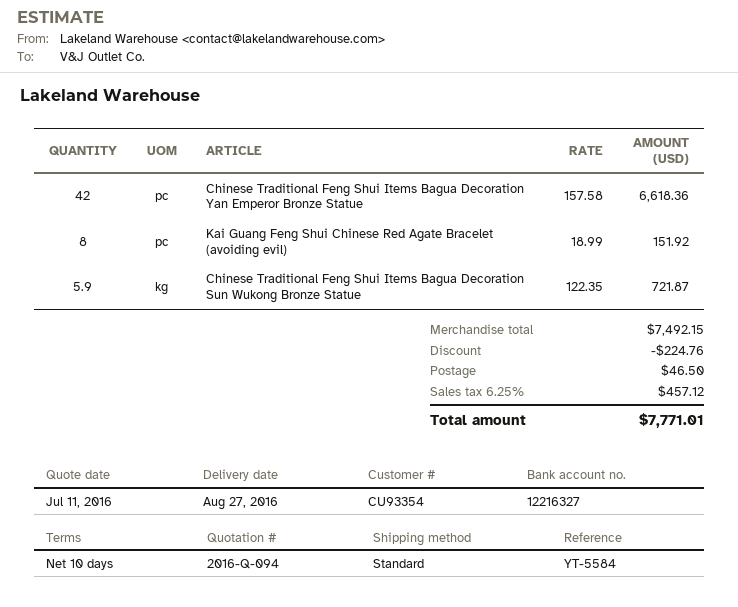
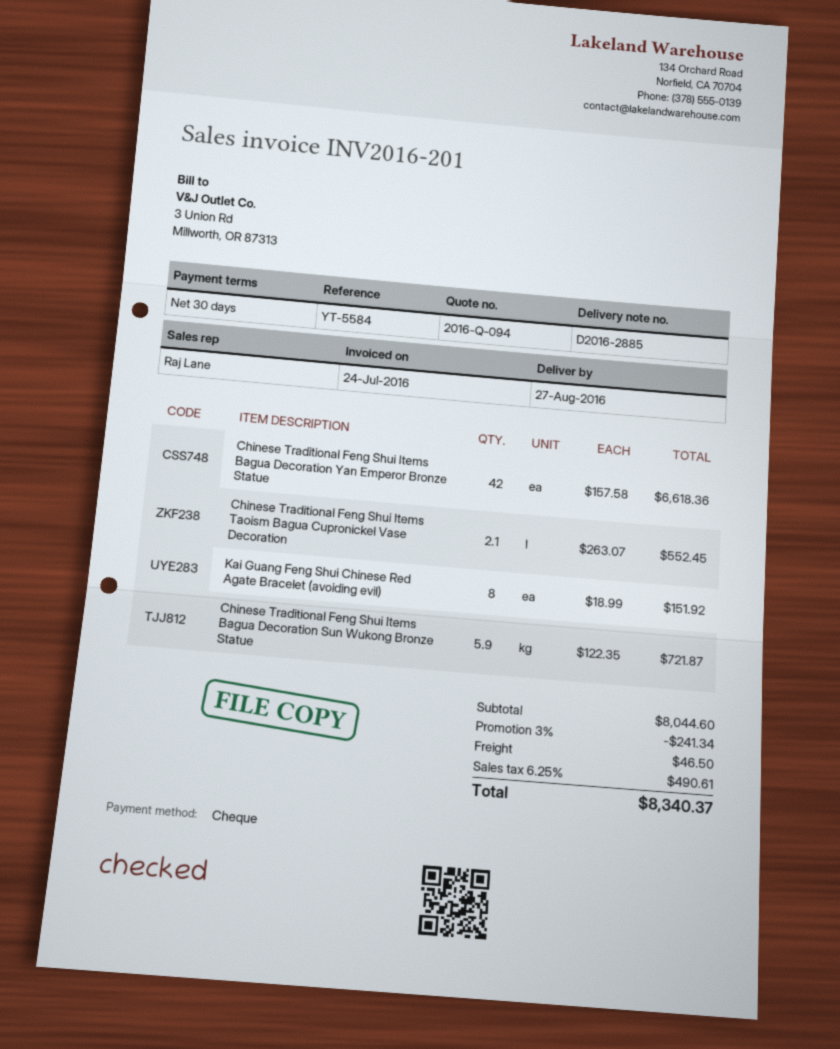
payment terms: 10 days -> 30 days
Chinese Traditional Feng Shui Items Taoism Bagua Cupronickel Vase Decoration: none -> 2.1 x 263.07 = 552.45
subtotal: 7492.15 -> 8044.60
discount: 224.76 -> 241.34
tax: 6.25% = 457.12 -> 6.25% = 490.61
total: 7771.01 -> 8340.37

